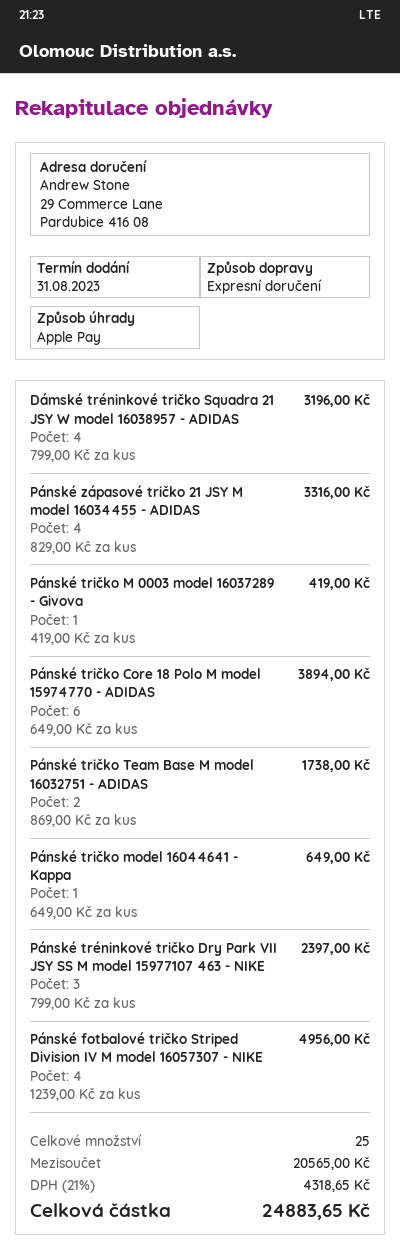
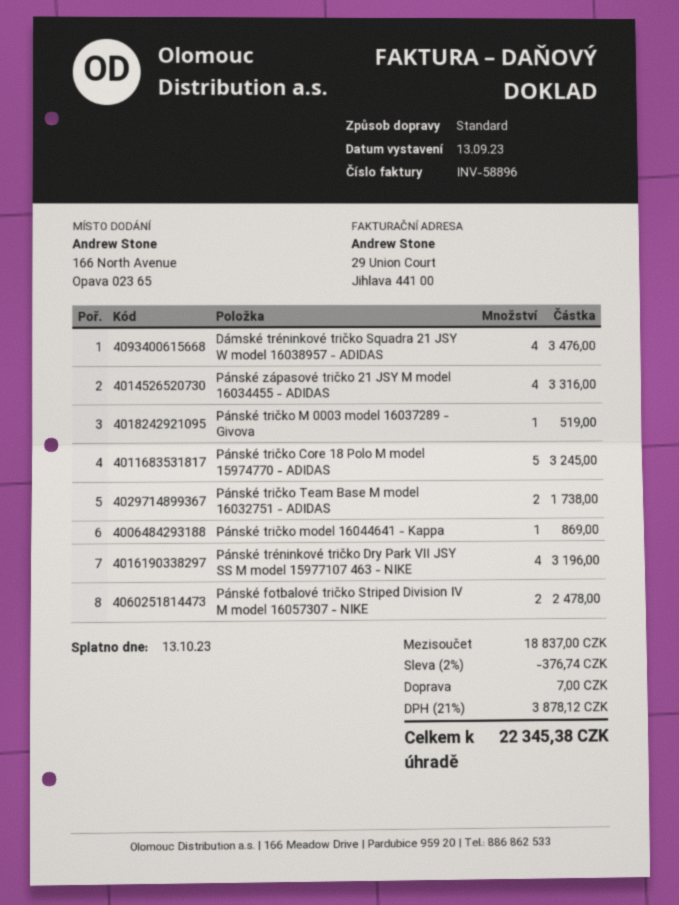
shipping method: express -> standard
ship to: 29 Commerce Lane, Pardubice 416 08 -> 166 North Avenue, Opava 023 65
Dámské tréninkové tričko Squadra 21 JSY W model 16038957 - ADIDAS: 4 for 3196.00 -> 4 for 3476.00
Pánské tričko M 0003 model 16037289 - Givova: 1 for 419.00 -> 1 for 519.00
Pánské tričko Core 18 Polo M model 15974770 - ADIDAS: 6 for 3894.00 -> 5 for 3245.00
Pánské tričko model 16044641 - Kappa: 1 for 649.00 -> 1 for 869.00
Pánské tréninkové tričko Dry Park VII JSY SS M model 15977107 463 - NIKE: 3 for 2397.00 -> 4 for 3196.00
Pánské fotbalové tričko Striped Division IV M model 16057307 - NIKE: 4 for 4956.00 -> 2 for 2478.00
subtotal: 20565.00 -> 18837.00
discount: none -> 2% = 376.74
shipping: none -> 7.00
tax: 21% = 4318.65 -> 21% = 3878.12
total: 24883.65 -> 22345.38

